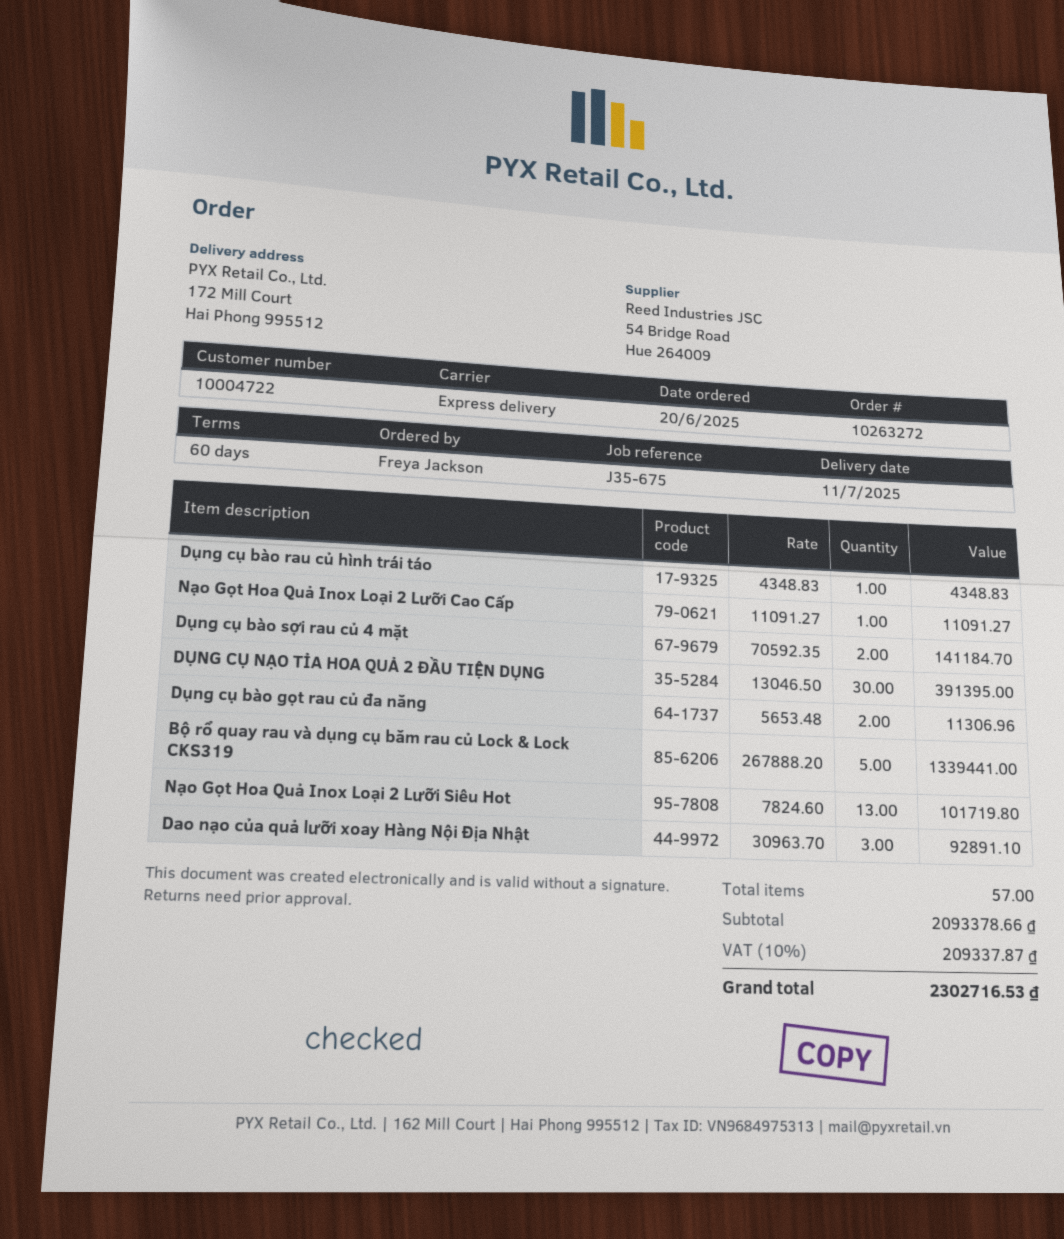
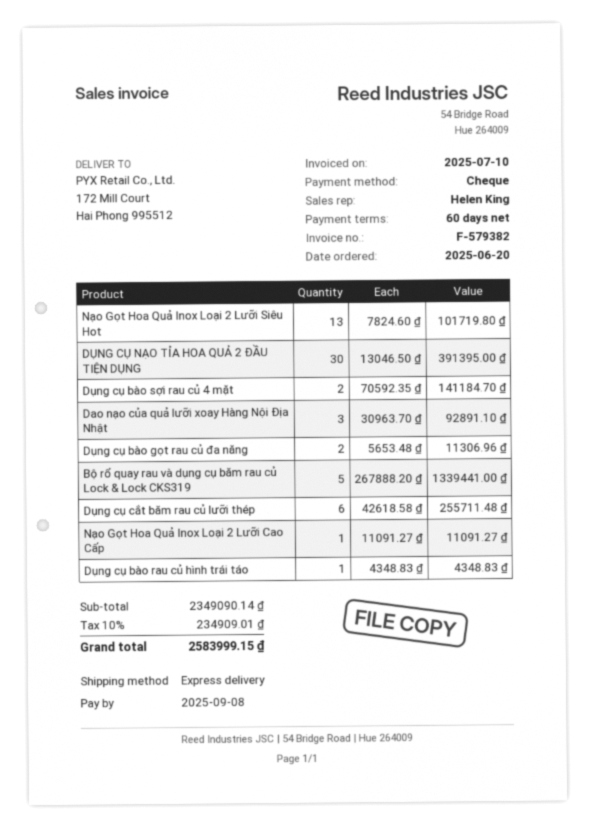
Dụng cụ cắt băm rau củ lưỡi thép: none -> 6 x 42618.58 = 255711.48
subtotal: 2093378.66 -> 2349090.14
tax: 10% = 209337.87 -> 10% = 234909.01
total: 2302716.53 -> 2583999.15

